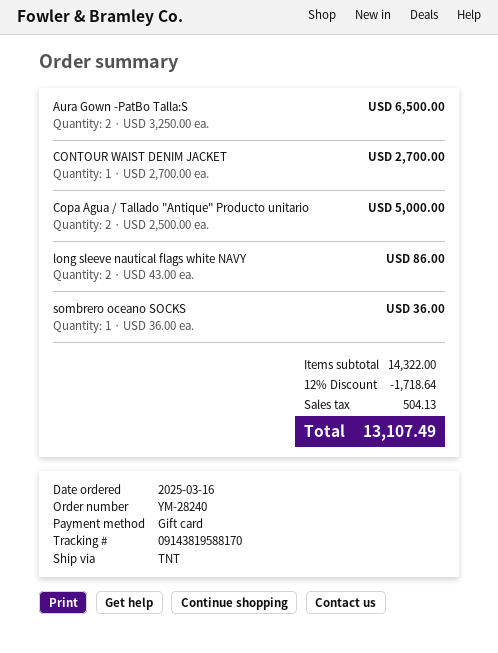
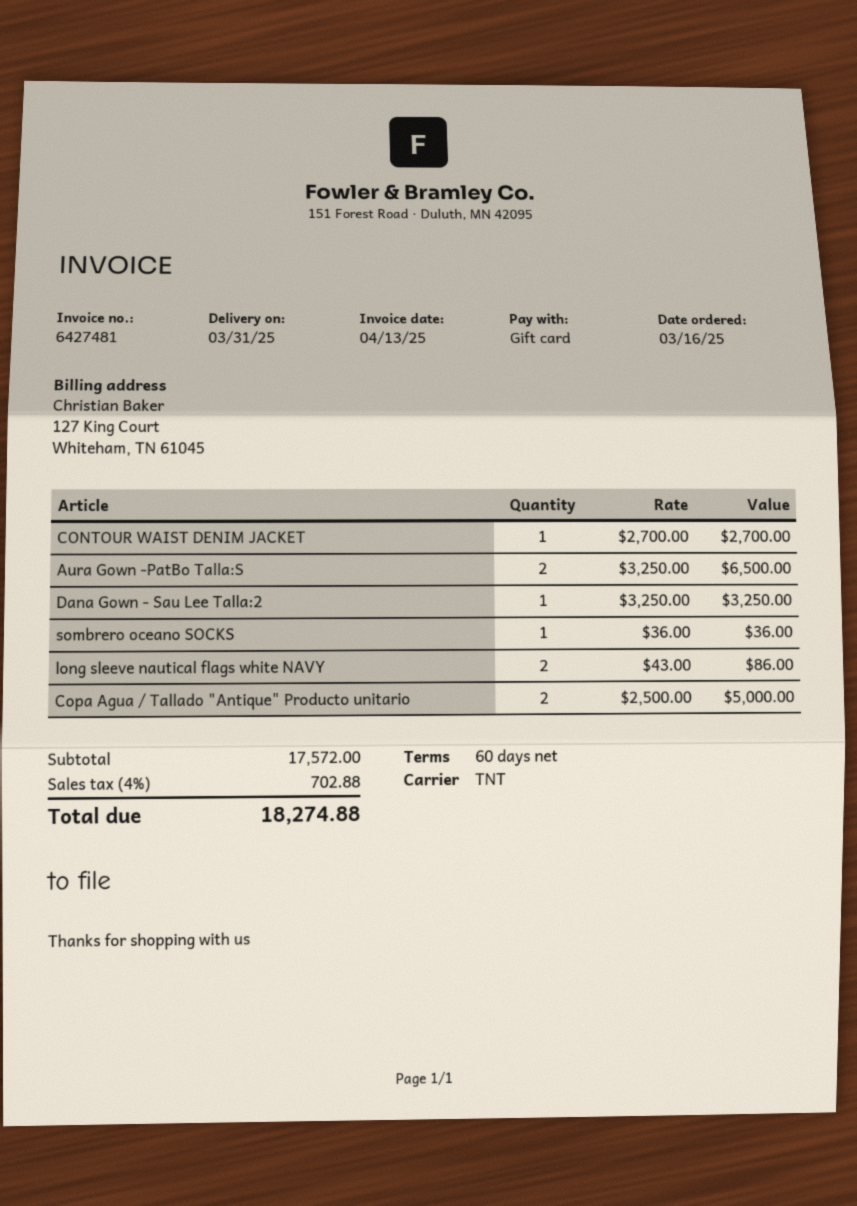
Dana Gown - Sau Lee Talla:2: none -> 1 x 3250.00 = 3250.00
subtotal: 14322.00 -> 17572.00
discount: 12% = 1718.64 -> none
tax: 504.13 -> 702.88
total: 13107.49 -> 18274.88

